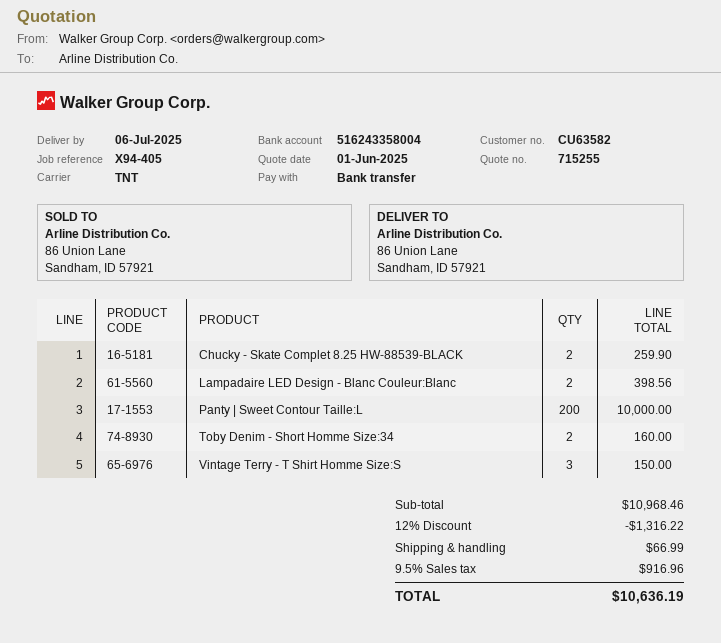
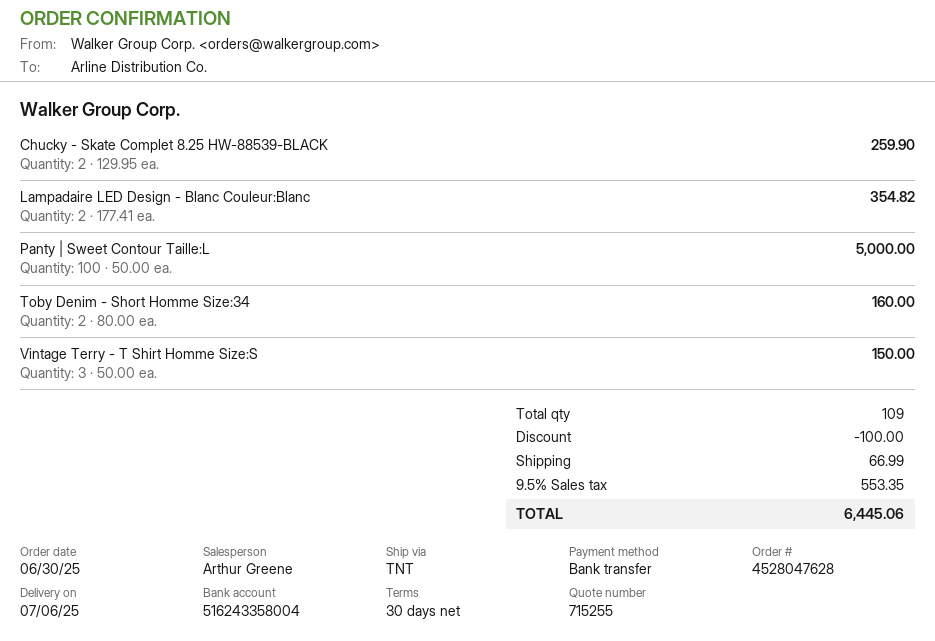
Lampadaire LED Design - Blanc Couleur:Blanc: 2 for 398.56 -> 2 for 354.82
Panty | Sweet Contour Taille:L: 200 for 10000.00 -> 100 for 5000.00
discount: 1316.22 -> 100.00
tax: 9.5% = 916.96 -> 9.5% = 553.35
total: 10636.19 -> 6445.06

